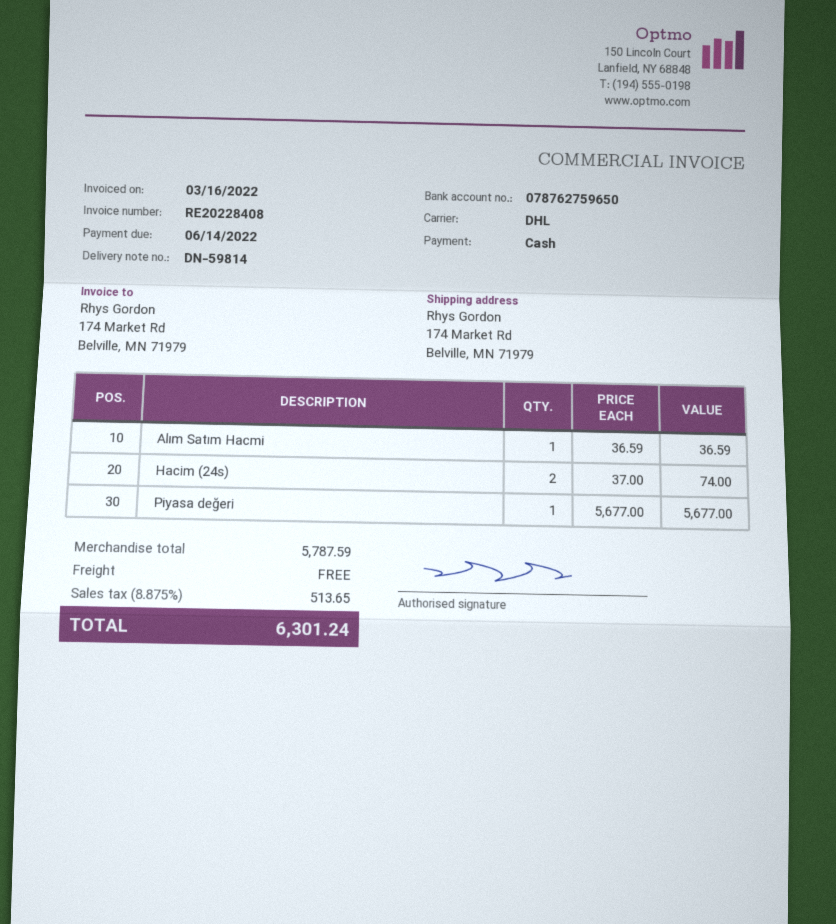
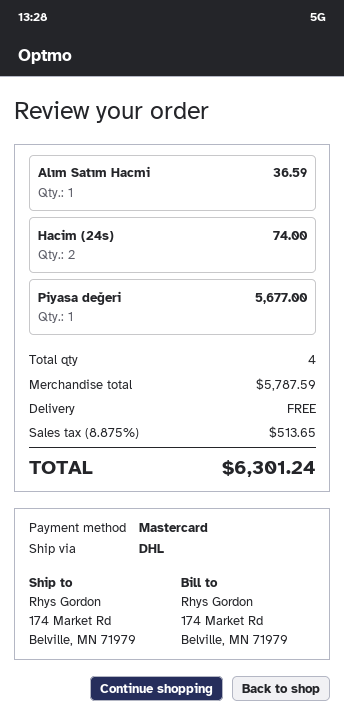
payment method: cash -> Mastercard

